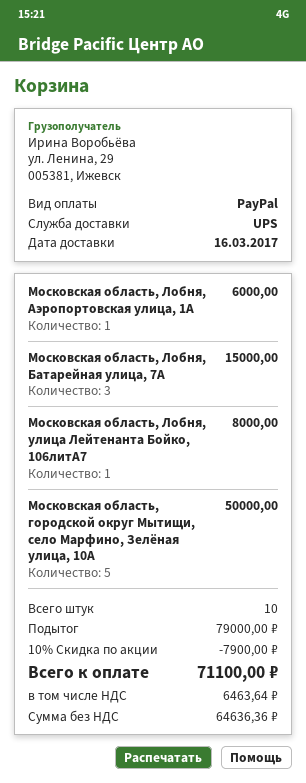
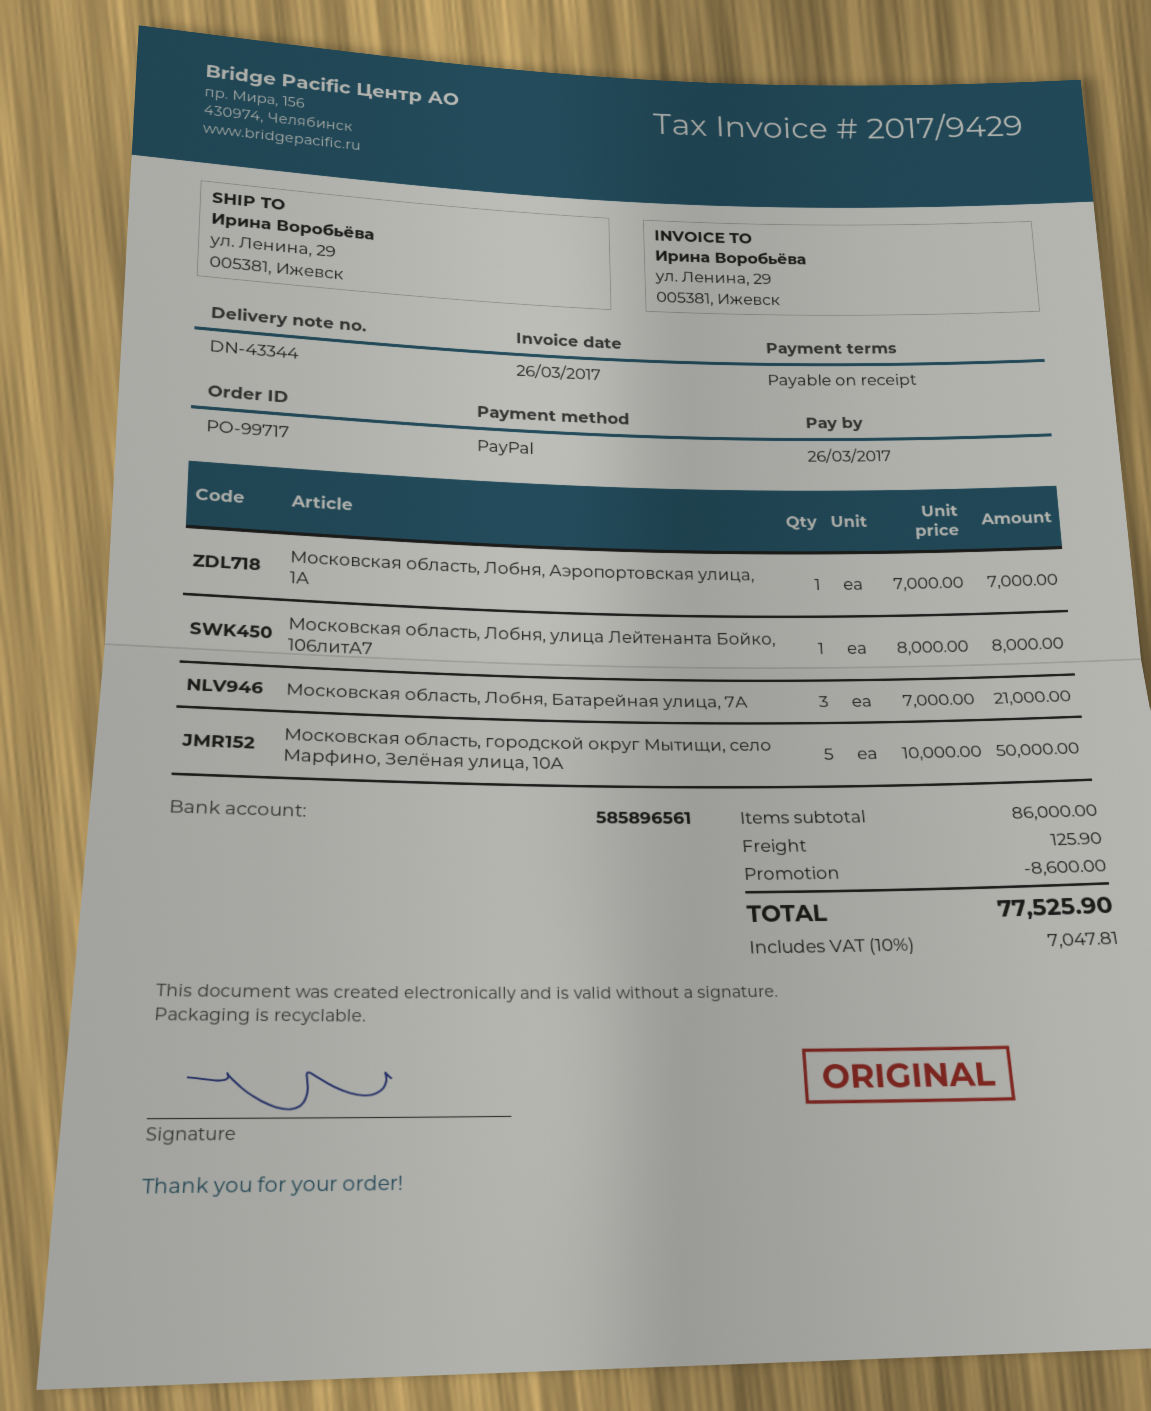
Московская область, Лобня, Аэропортовская улица, 1А: 1 for 6000.00 -> 1 for 7000.00
Московская область, Лобня, Батарейная улица, 7А: 3 for 15000.00 -> 3 for 21000.00
subtotal: 79000.00 -> 86000.00
discount: 7900.00 -> 8600.00
shipping: none -> 125.90
tax: 6463.64 -> 7047.81
total: 71100.00 -> 77525.90

